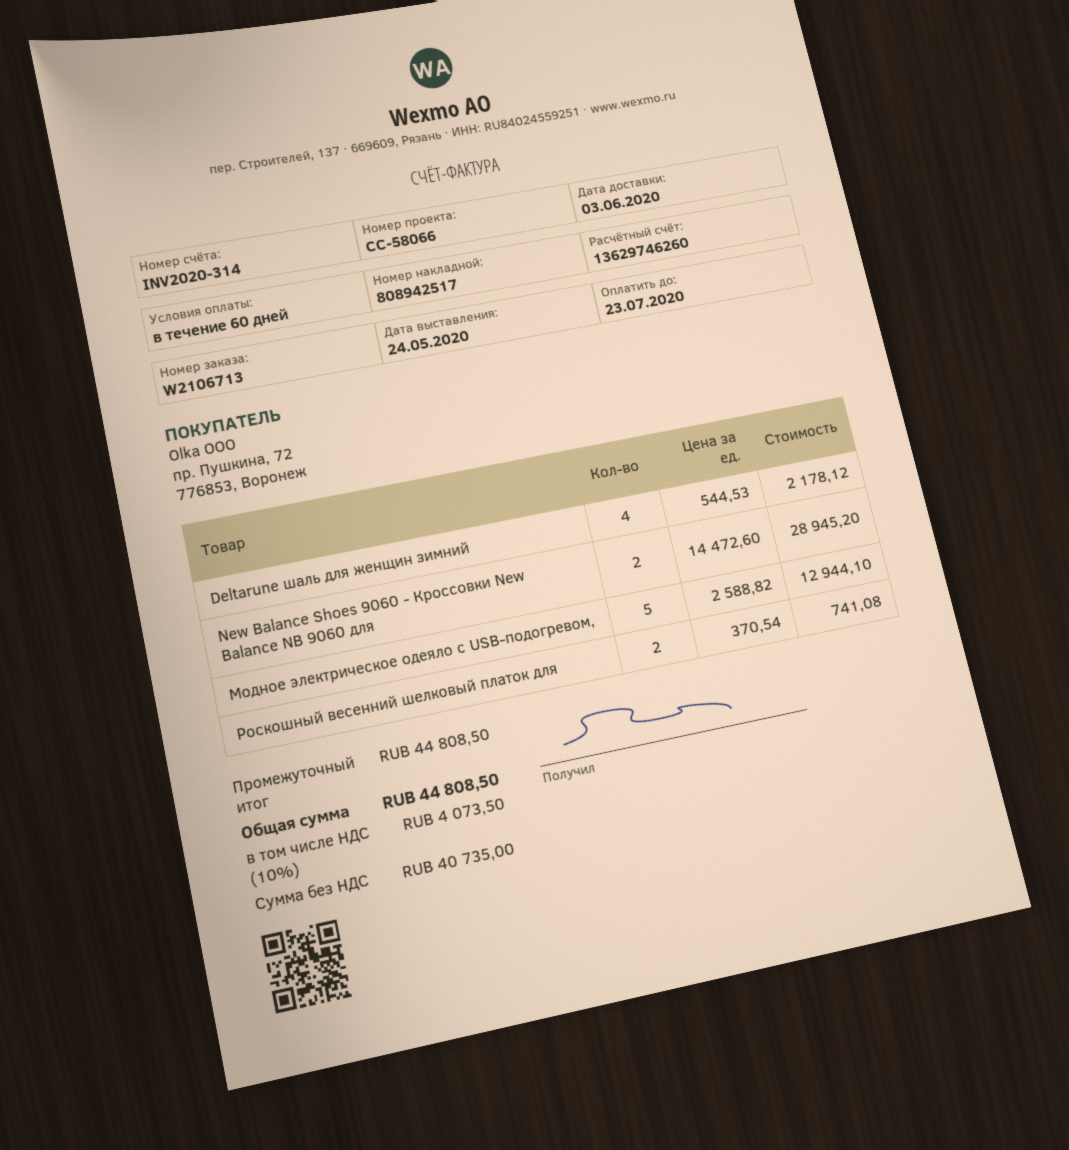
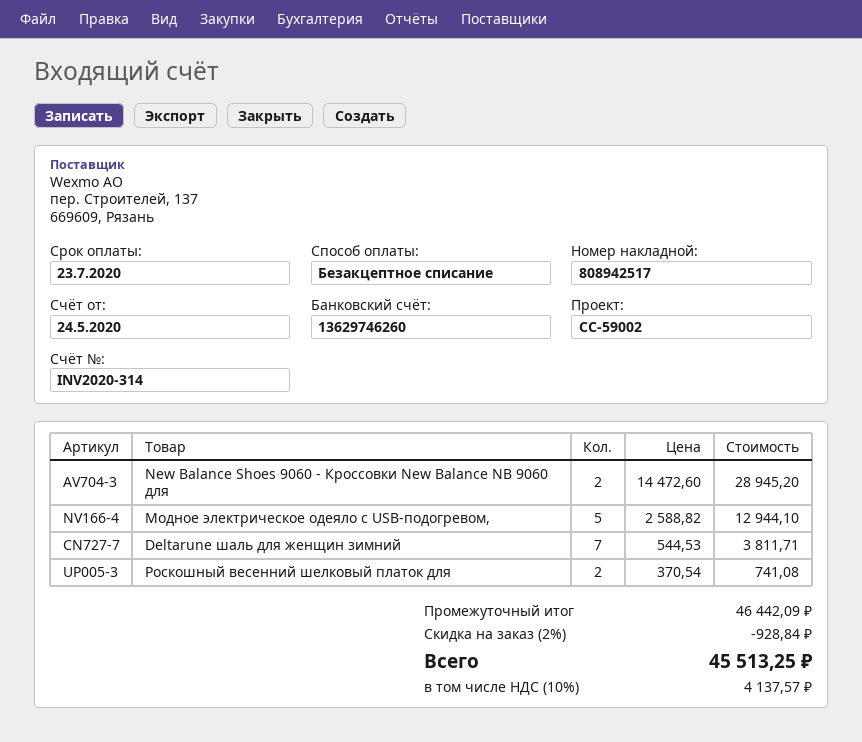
reference: CC-58066 -> CC-59002
Deltarune шаль для женщин зимний: 4 x 544.53 = 2178.12 -> 7 x 544.53 = 3811.71
subtotal: 44808.50 -> 46442.09
discount: none -> 2% = 928.84
tax: 10% = 4073.50 -> 10% = 4137.57
total: 44808.50 -> 45513.25

